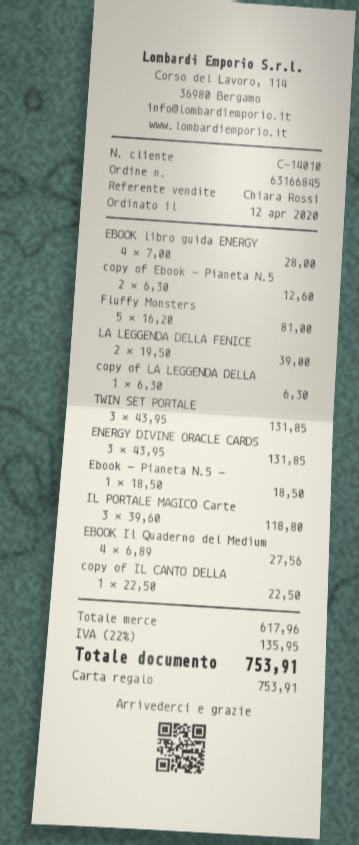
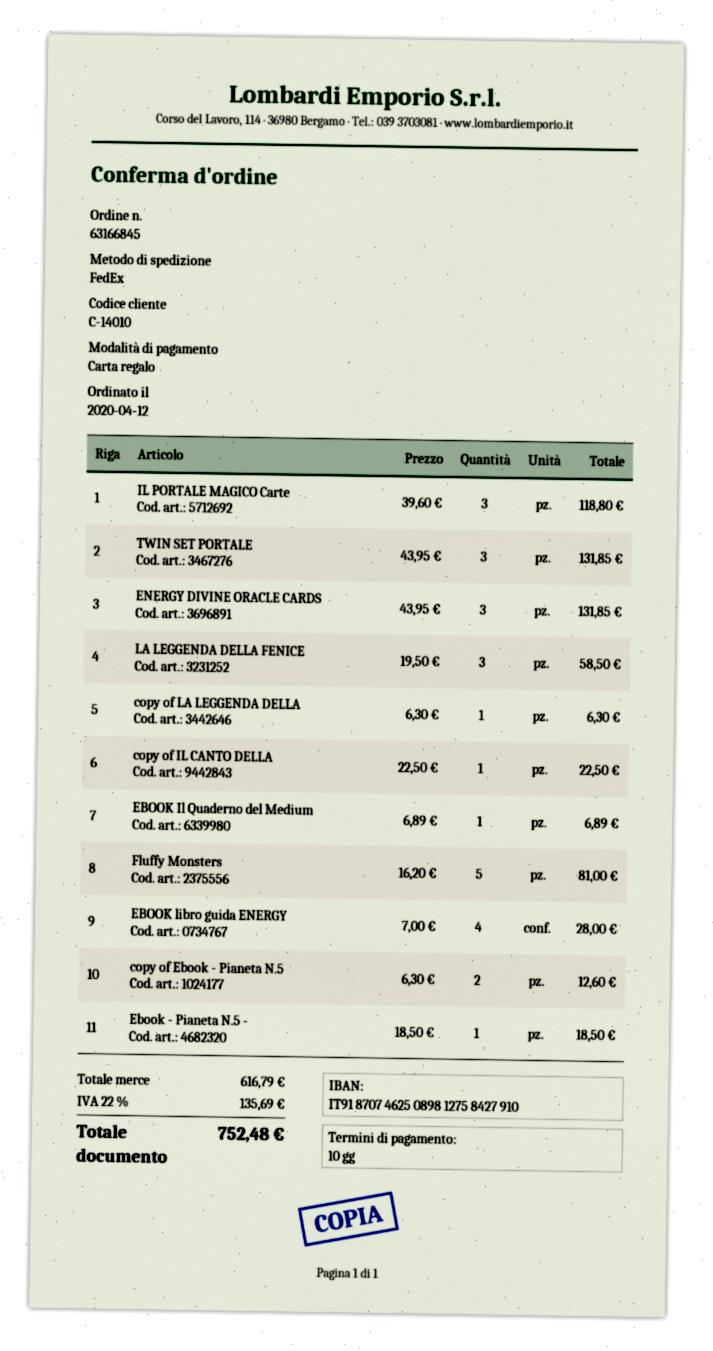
LA LEGGENDA DELLA FENICE: 2 x 19.50 = 39.00 -> 3 x 19.50 = 58.50
EBOOK Il Quaderno del Medium: 4 x 6.89 = 27.56 -> 1 x 6.89 = 6.89
subtotal: 617.96 -> 616.79
tax: 22% = 135.95 -> 22% = 135.69
total: 753.91 -> 752.48

